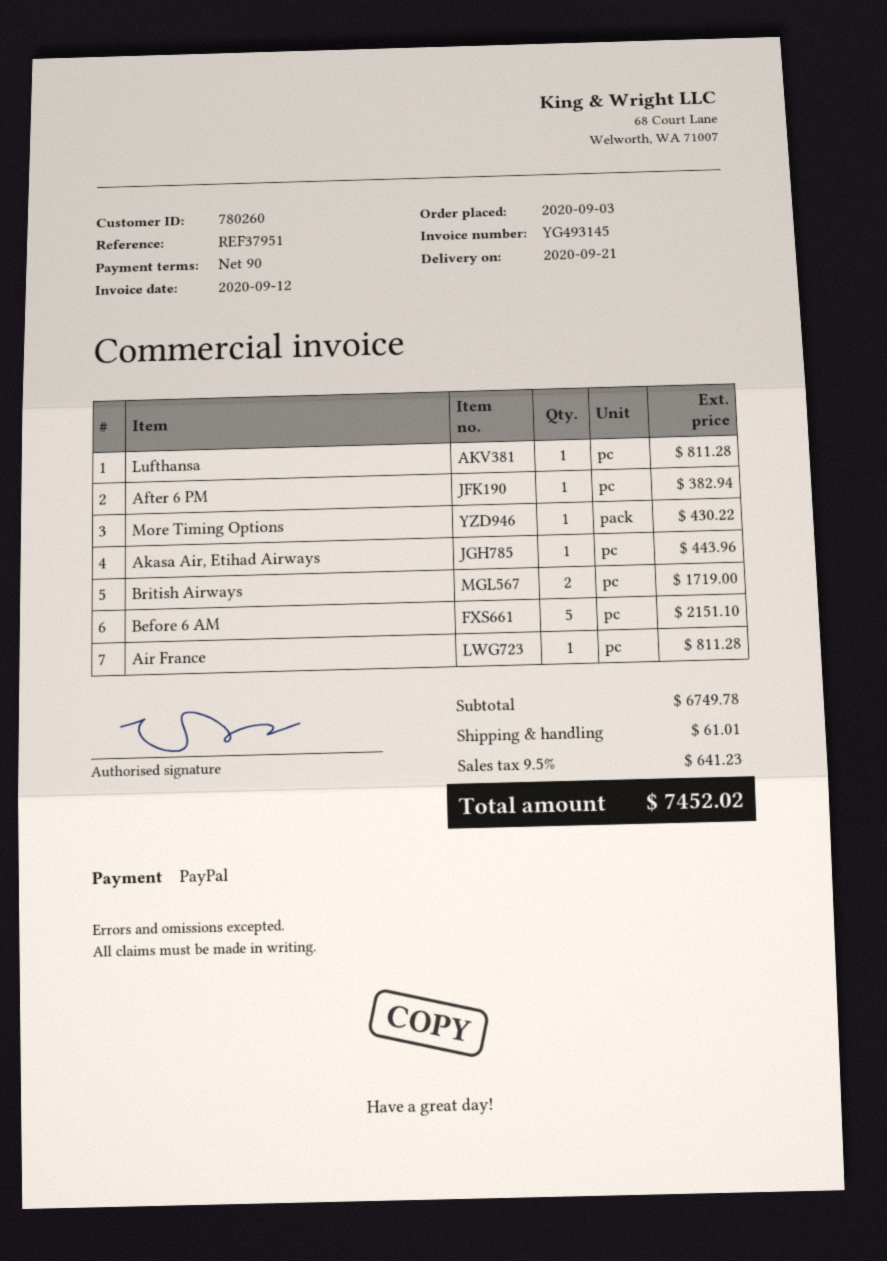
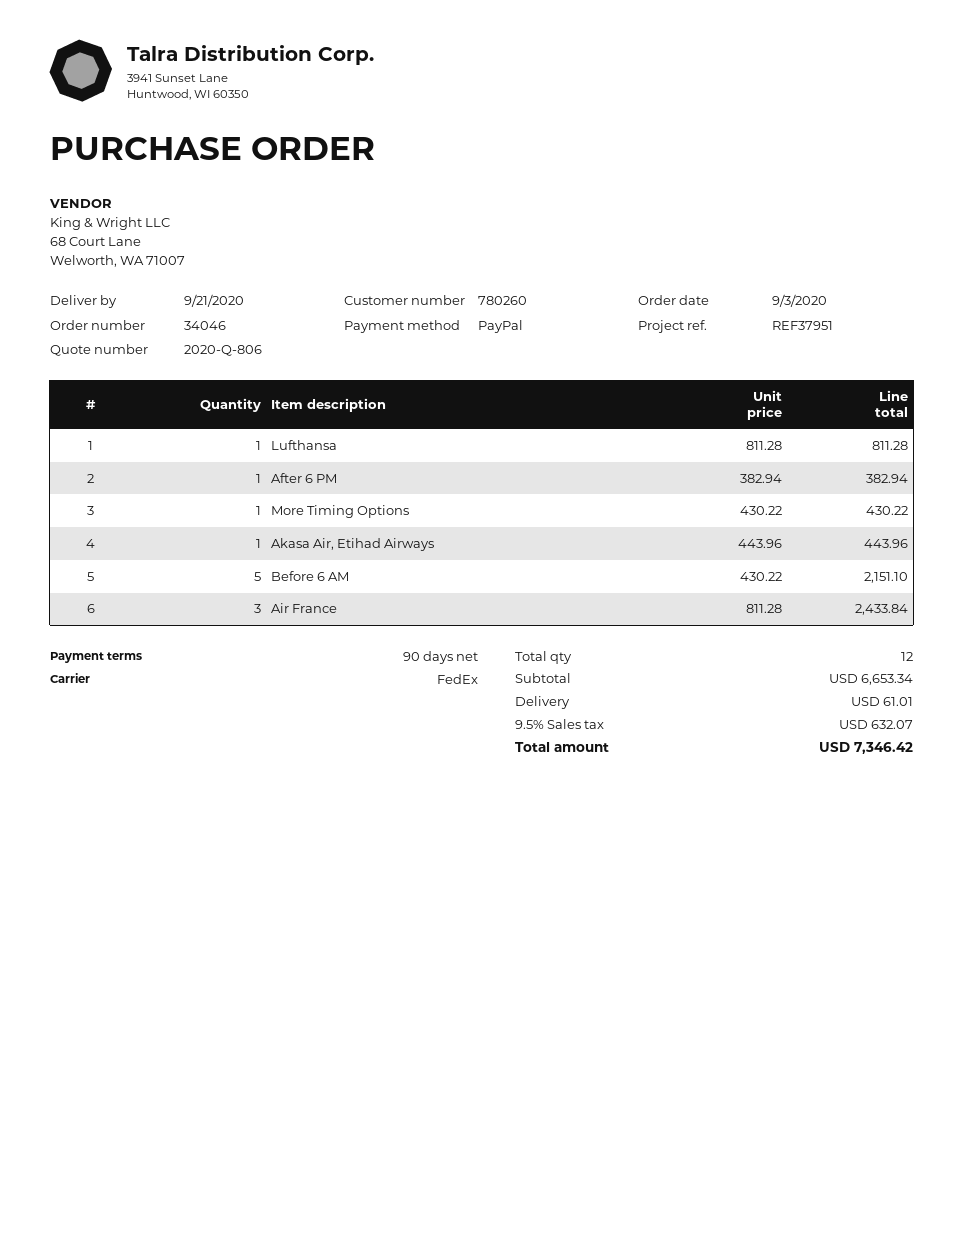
British Airways: 2 for 1719.00 -> none
Air France: 1 for 811.28 -> 3 for 2433.84
subtotal: 6749.78 -> 6653.34
tax: 9.5% = 641.23 -> 9.5% = 632.07
total: 7452.02 -> 7346.42

